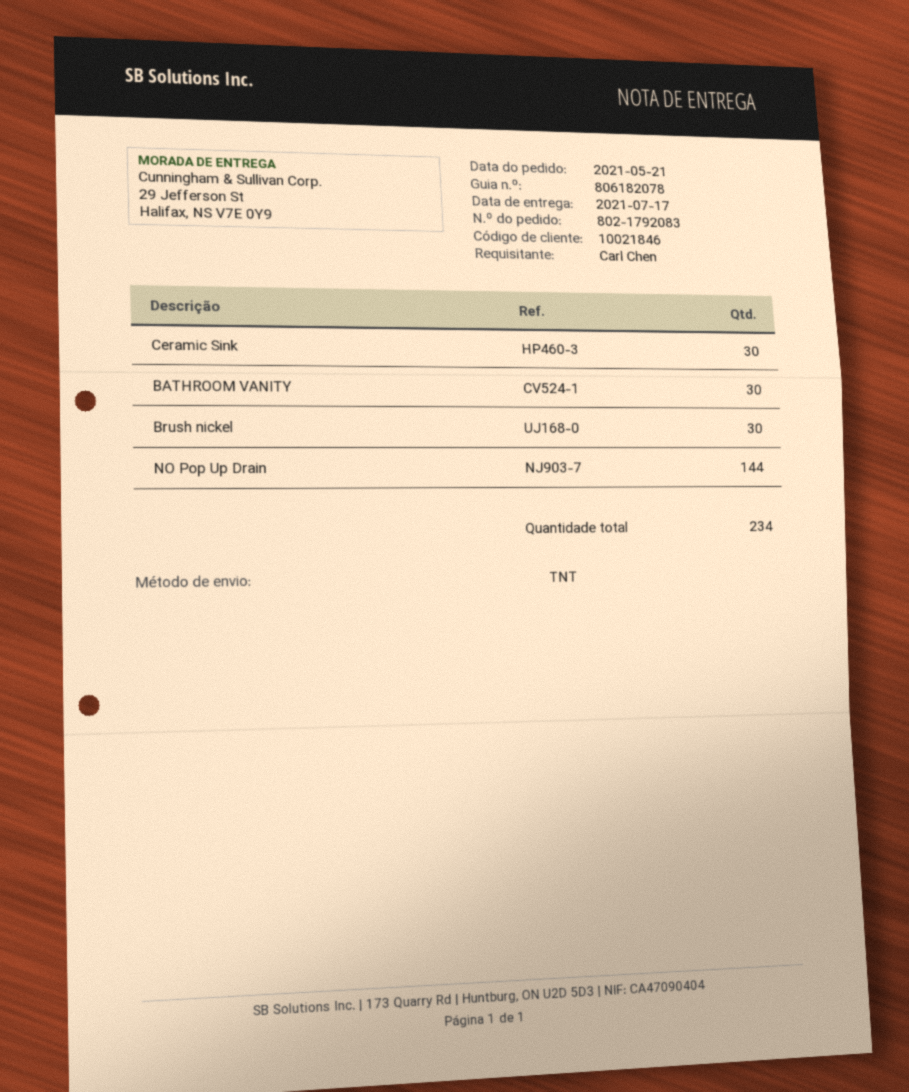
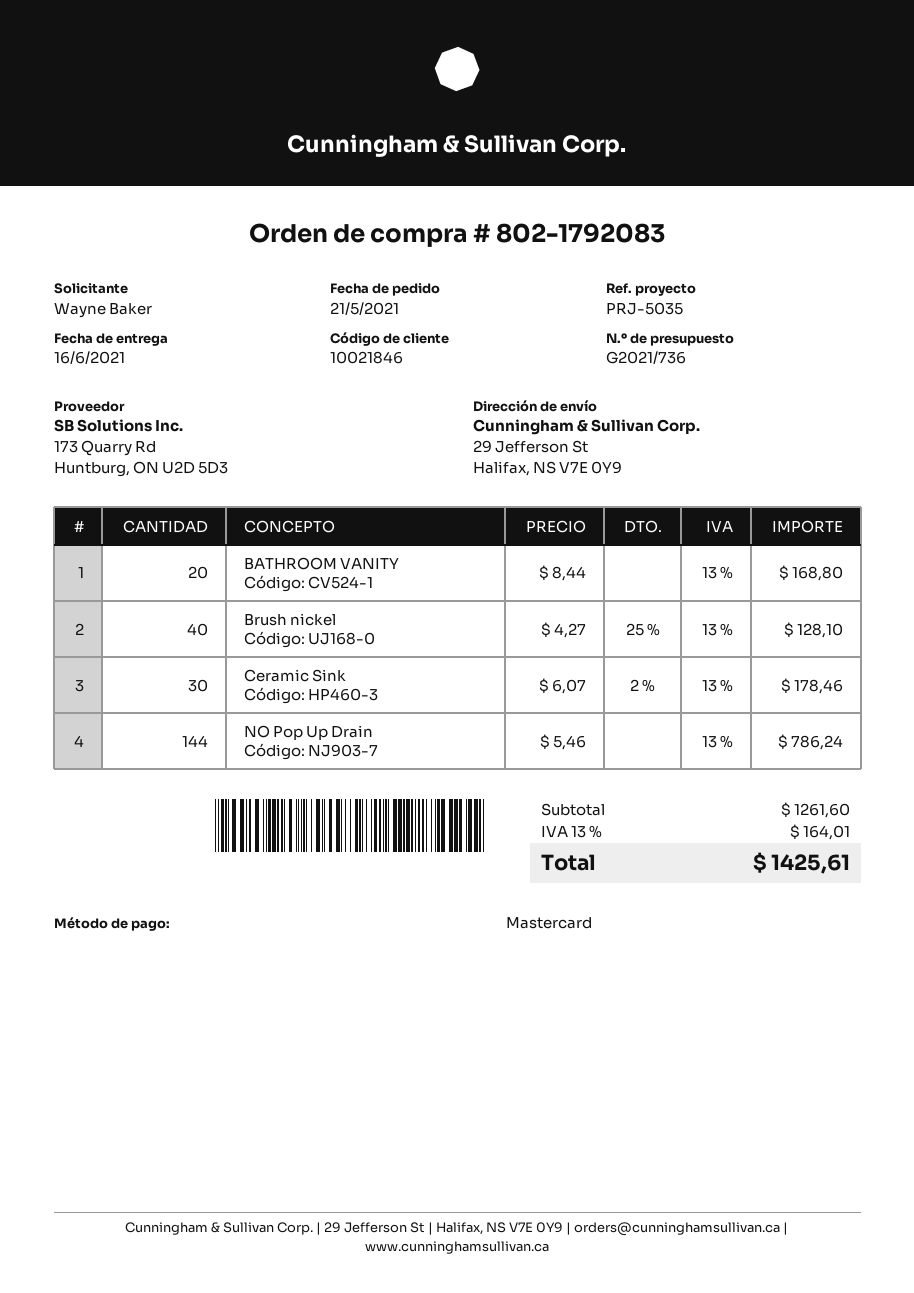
delivery date: 2021-07-17 -> 2021-06-16
ordered by: Carl Chen -> Wayne Baker
BATHROOM VANITY: 30 -> 20
Brush nickel: 30 -> 40

